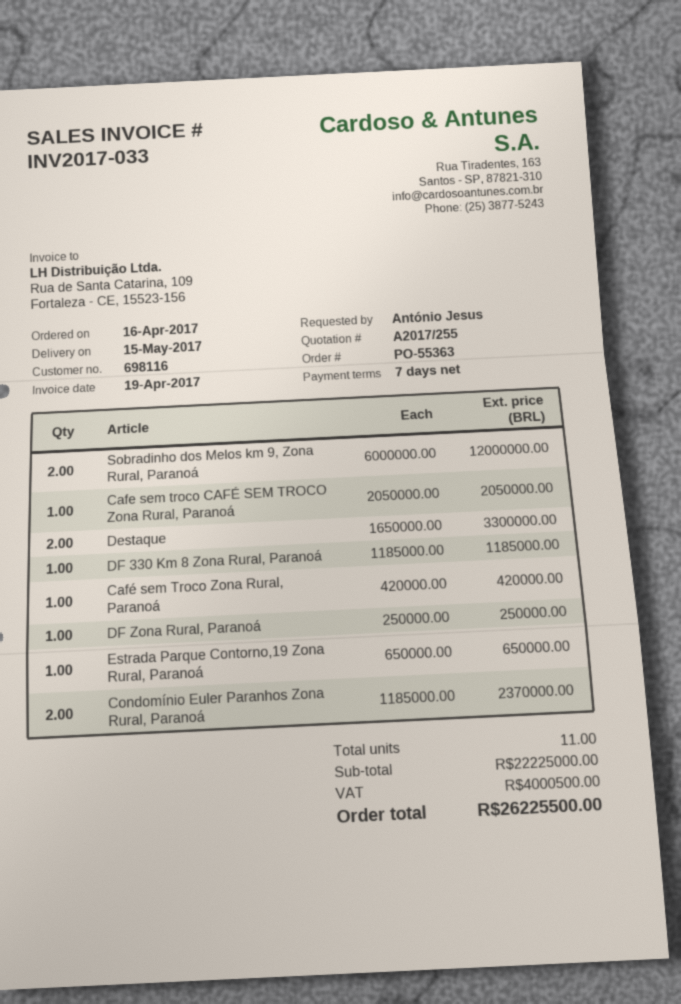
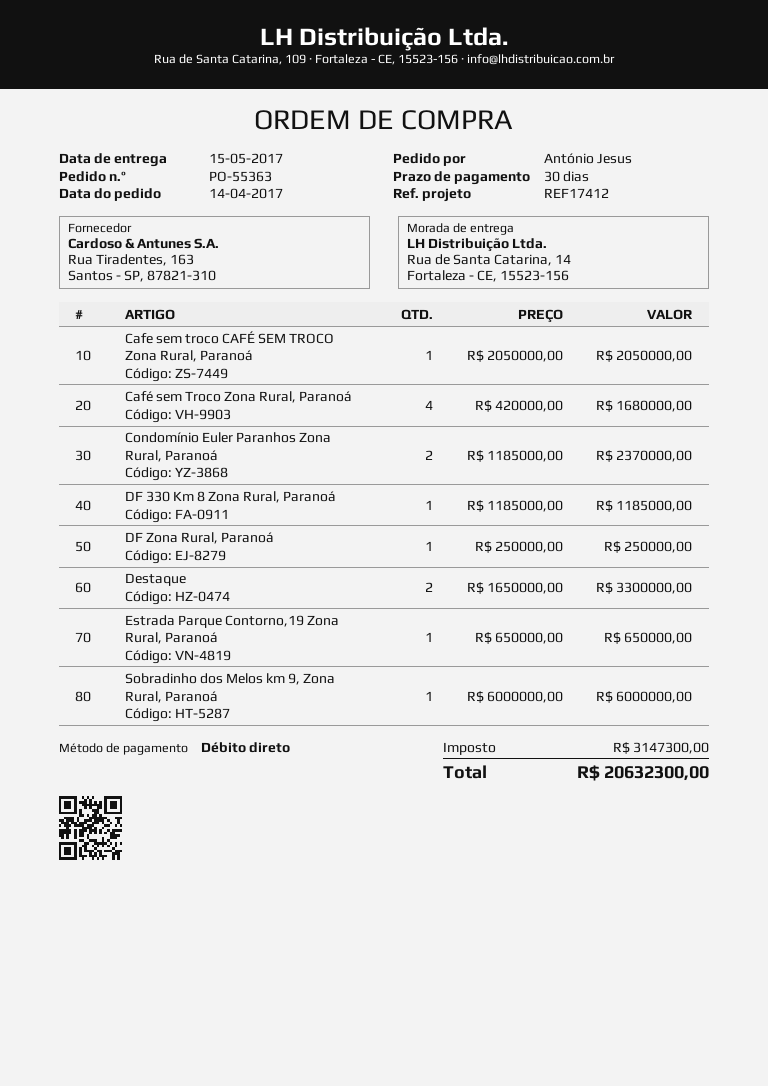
order date: 2017-04-16 -> 2017-04-14
payment terms: 7 days -> 30 days
Sobradinho dos Melos km 9, Zona Rural, Paranoá: 2 x 6000000.00 = 12000000.00 -> 1 x 6000000.00 = 6000000.00
Café sem Troco Zona Rural, Paranoá: 1 x 420000.00 = 420000.00 -> 4 x 420000.00 = 1680000.00
tax: 4000500.00 -> 3147300.00
total: 26225500.00 -> 20632300.00

